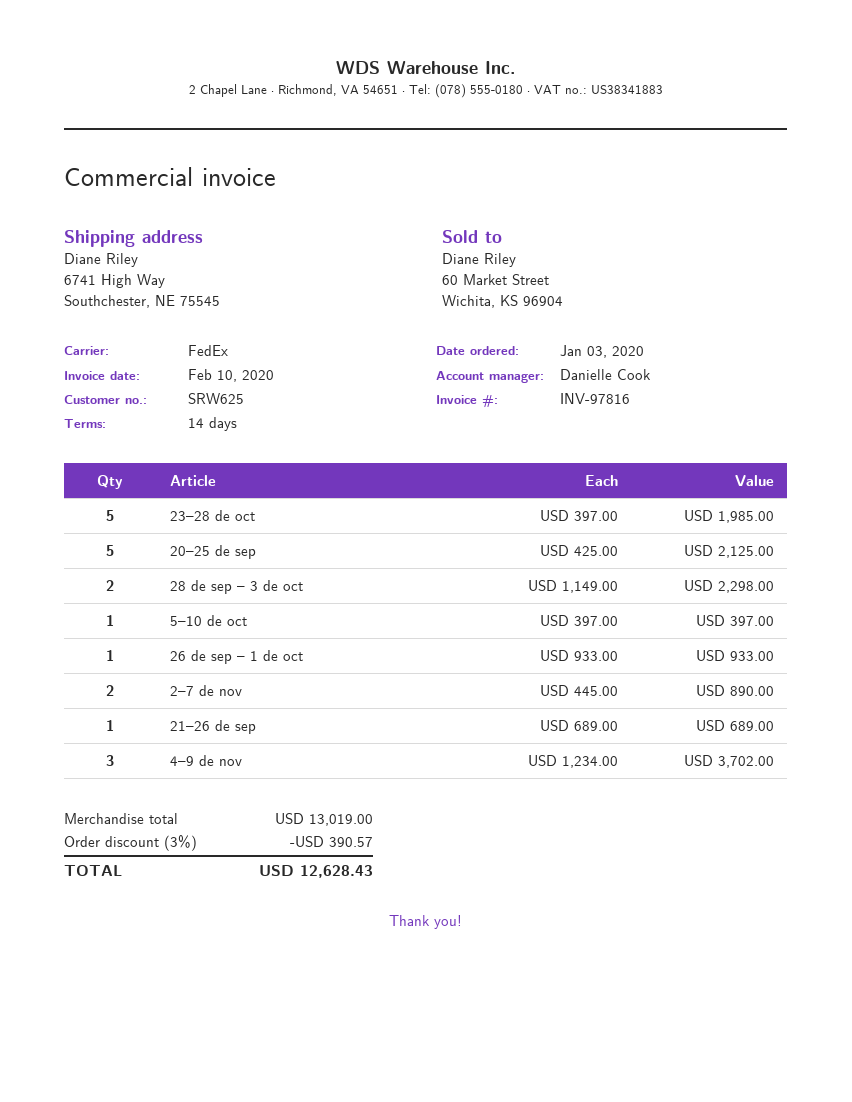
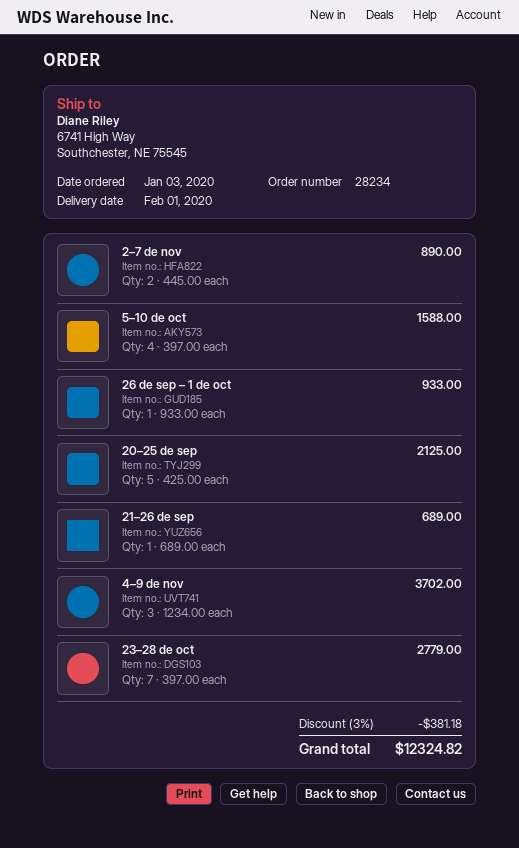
23–28 de oct: 5 x 397.00 = 1985.00 -> 7 x 397.00 = 2779.00
28 de sep – 3 de oct: 2 x 1149.00 = 2298.00 -> none
5–10 de oct: 1 x 397.00 = 397.00 -> 4 x 397.00 = 1588.00
discount: 3% = 390.57 -> 3% = 381.18
total: 12628.43 -> 12324.82

